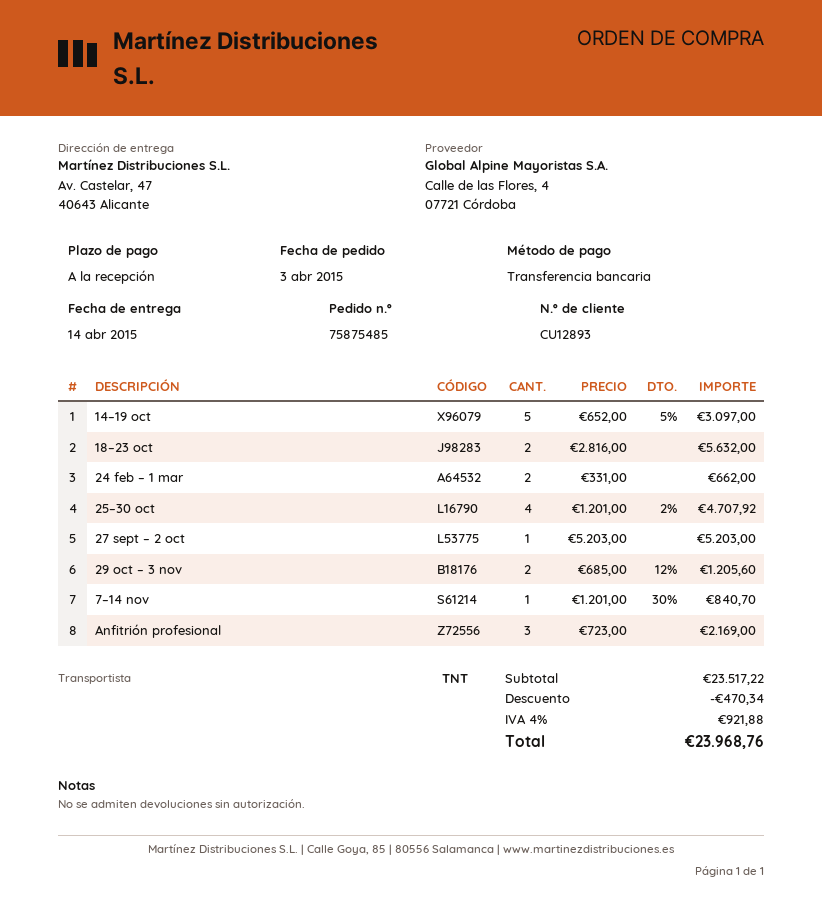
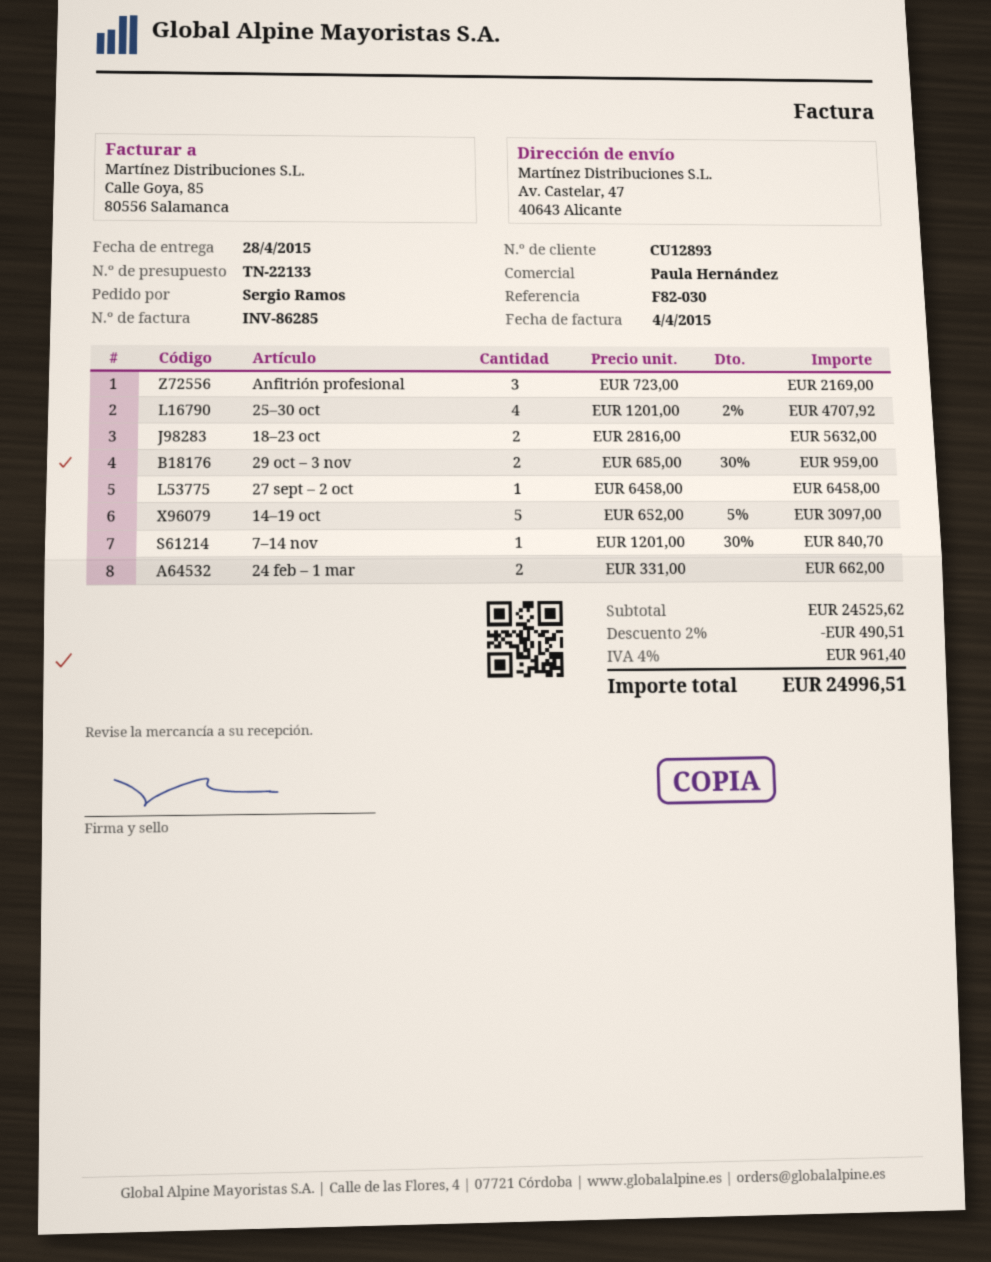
delivery date: 2015-04-14 -> 2015-04-28
27 sept – 2 oct: 1 x 5203.00 = 5203.00 -> 1 x 6458.00 = 6458.00
29 oct – 3 nov: 2 x 685.00 - 12% = 1205.60 -> 2 x 685.00 - 30% = 959.00
subtotal: 23517.22 -> 24525.62
discount: 470.34 -> 490.51
tax: 4% = 921.88 -> 4% = 961.40
total: 23968.76 -> 24996.51

